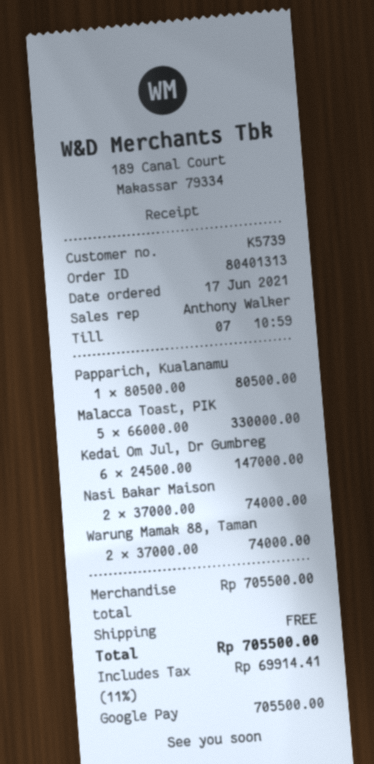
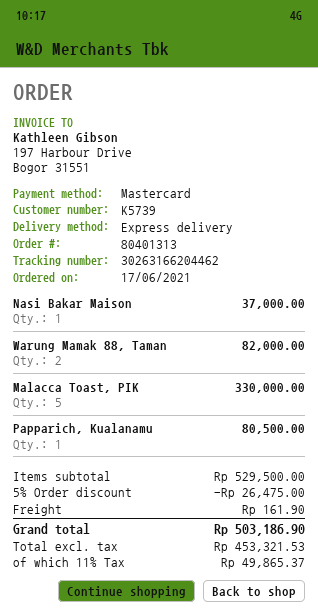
payment method: Google Pay -> Mastercard
Kedai Om Jul, Dr Gumbreg: 6 for 147000.00 -> none
Nasi Bakar Maison: 2 for 74000.00 -> 1 for 37000.00
Warung Mamak 88, Taman: 2 for 74000.00 -> 2 for 82000.00
subtotal: 705500.00 -> 529500.00
discount: none -> 5% = 26475.00
shipping: 0.00 -> 161.90
tax: 11% = 69914.41 -> 11% = 49865.37
total: 705500.00 -> 503186.90

